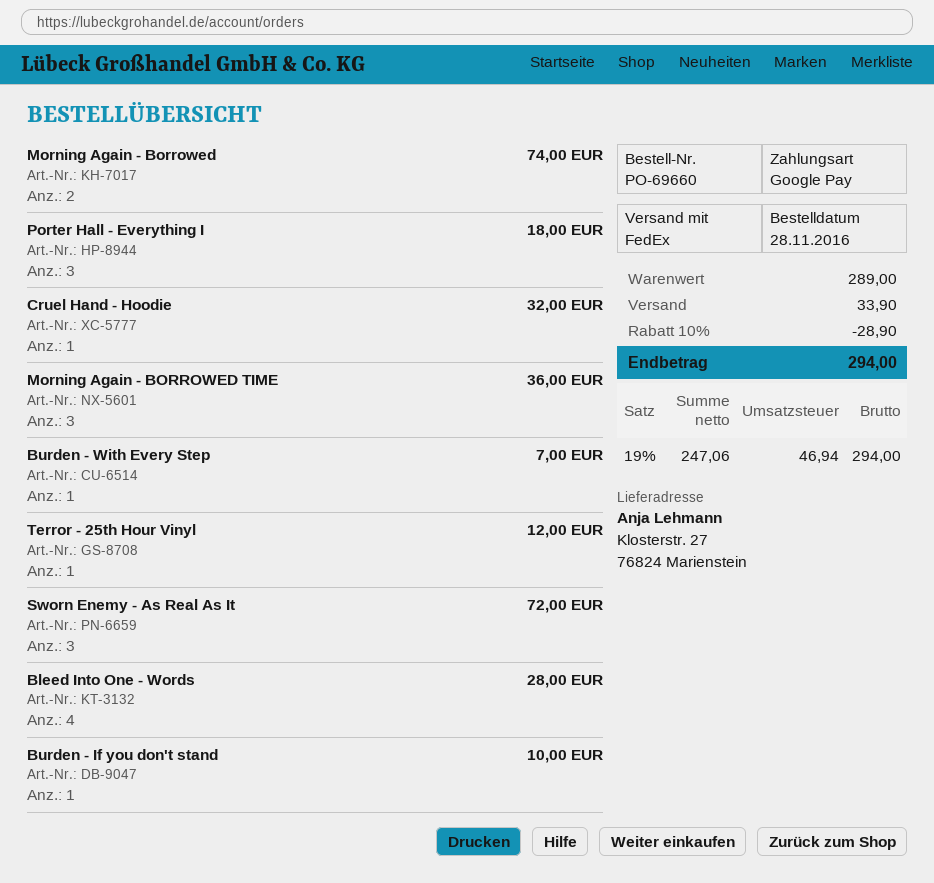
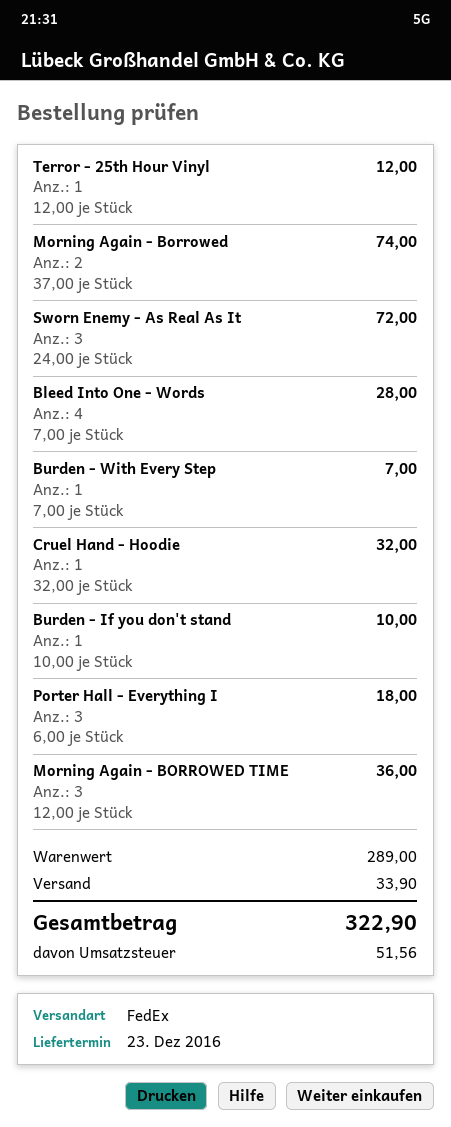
discount: 10% = 28.90 -> none
tax: 46.94 -> 51.56
total: 294.00 -> 322.90

